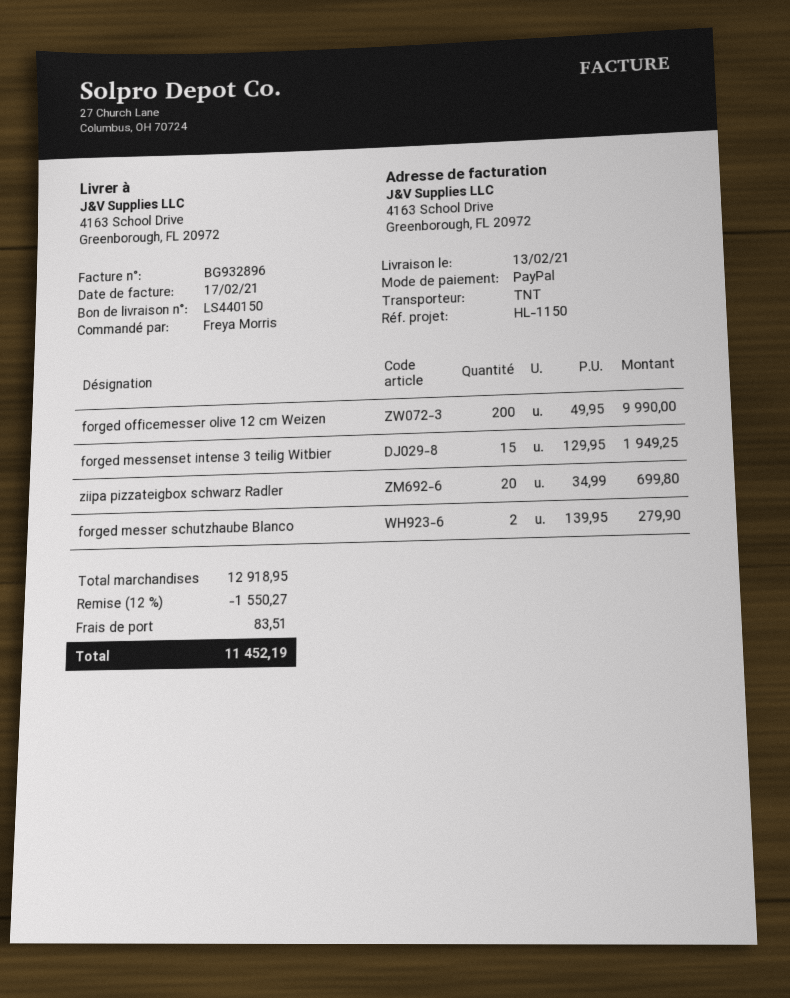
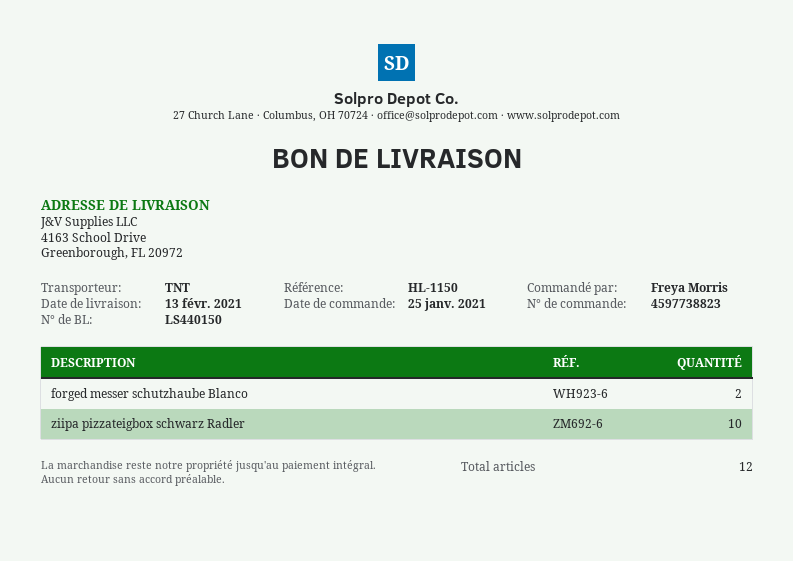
forged officemesser olive 12 cm Weizen: 200 -> none
forged messenset intense 3 teilig Witbier: 15 -> none
ziipa pizzateigbox schwarz Radler: 20 -> 10

